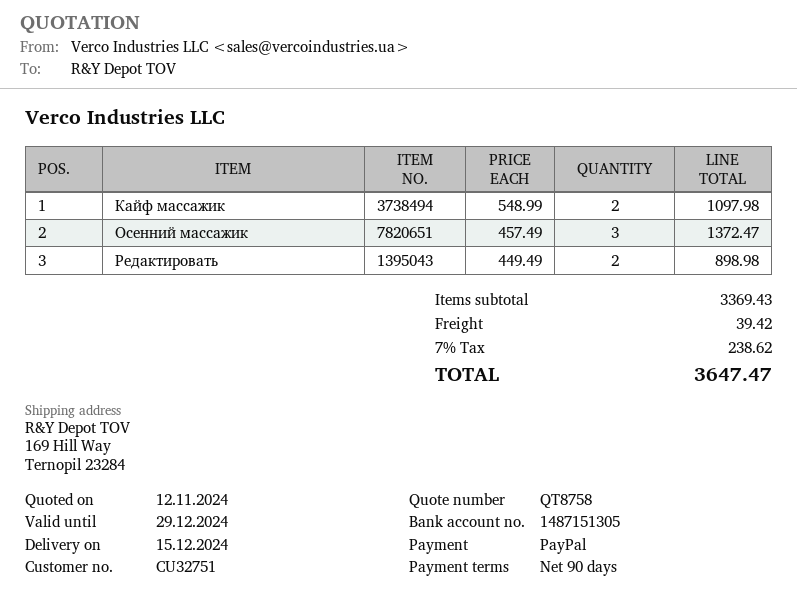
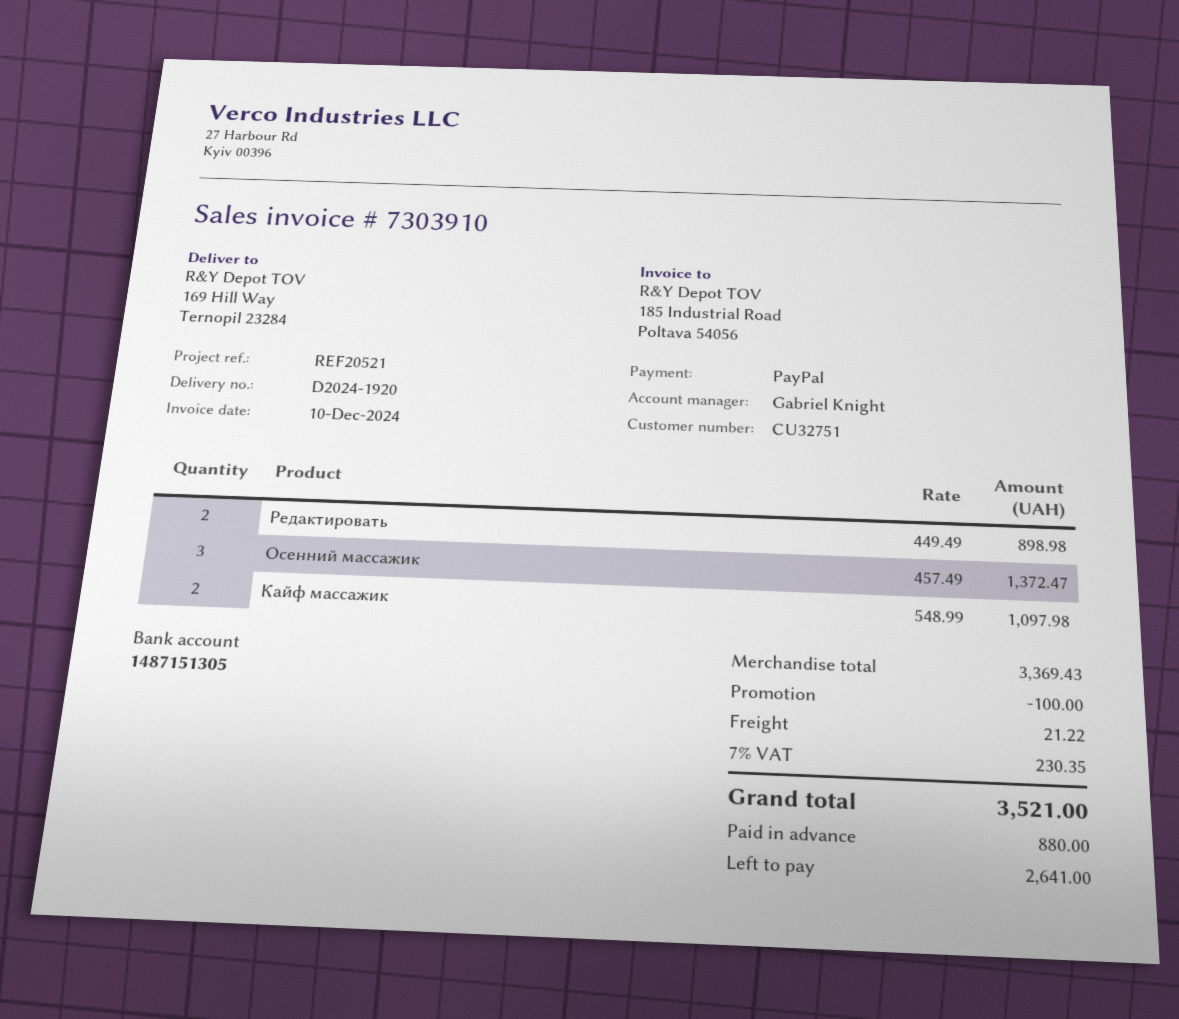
discount: none -> 100.00
shipping: 39.42 -> 21.22
tax: 7% = 238.62 -> 7% = 230.35
total: 3647.47 -> 3521.00

